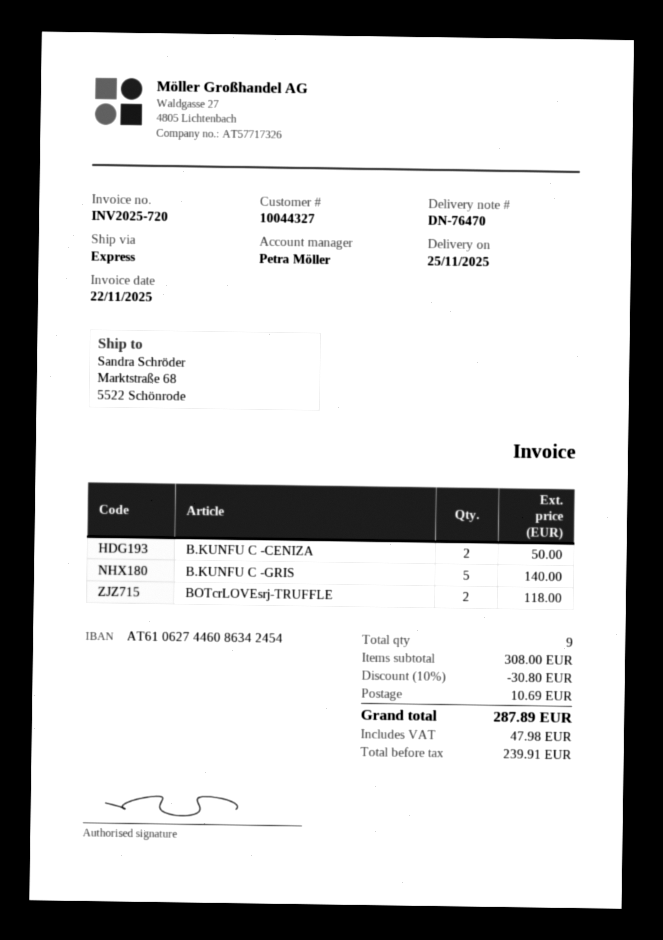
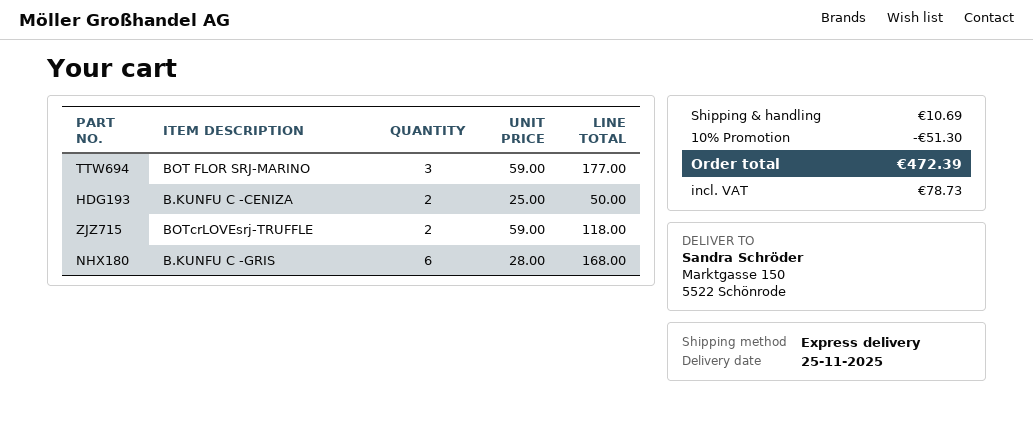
ship to: Marktstraße 68, 5522 Schönrode -> Marktgasse 150, 5522 Schönrode
B.KUNFU C -GRIS: 5 for 140.00 -> 6 for 168.00
BOT FLOR SRJ-MARINO: none -> 3 for 177.00
discount: 10% = 30.80 -> 10% = 51.30
tax: 47.98 -> 78.73
total: 287.89 -> 472.39

